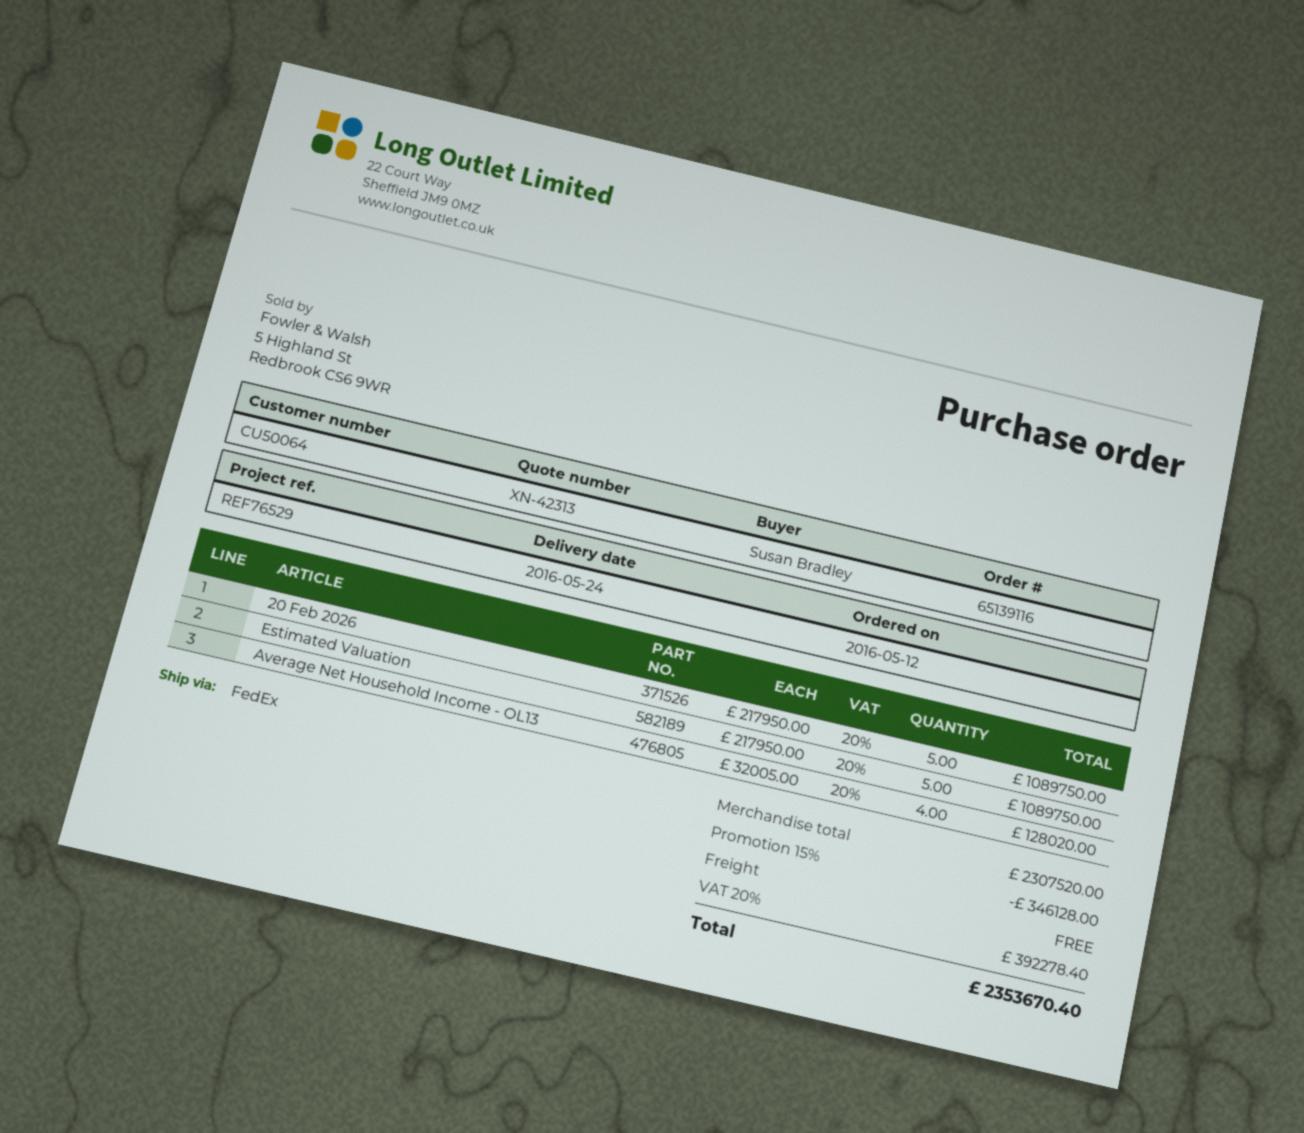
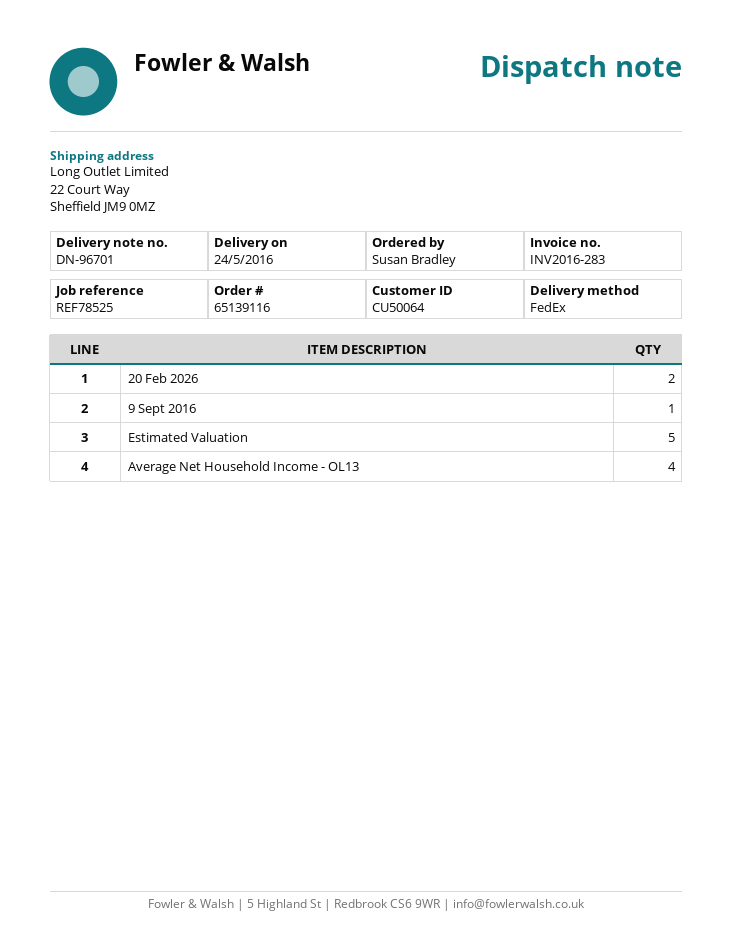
reference: REF76529 -> REF78525
20 Feb 2026: 5 -> 2
9 Sept 2016: none -> 1

